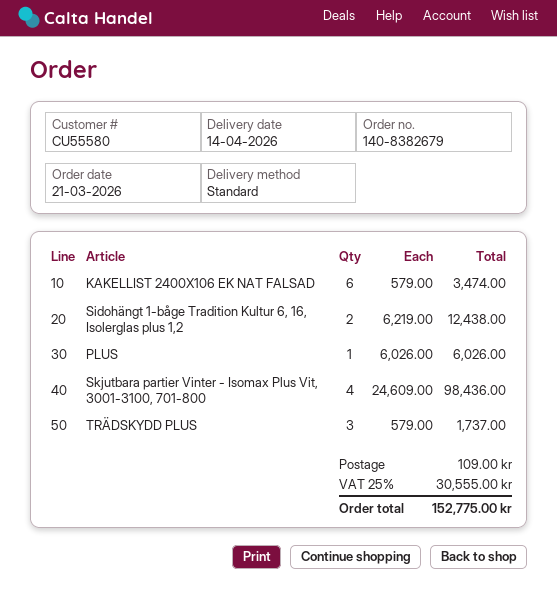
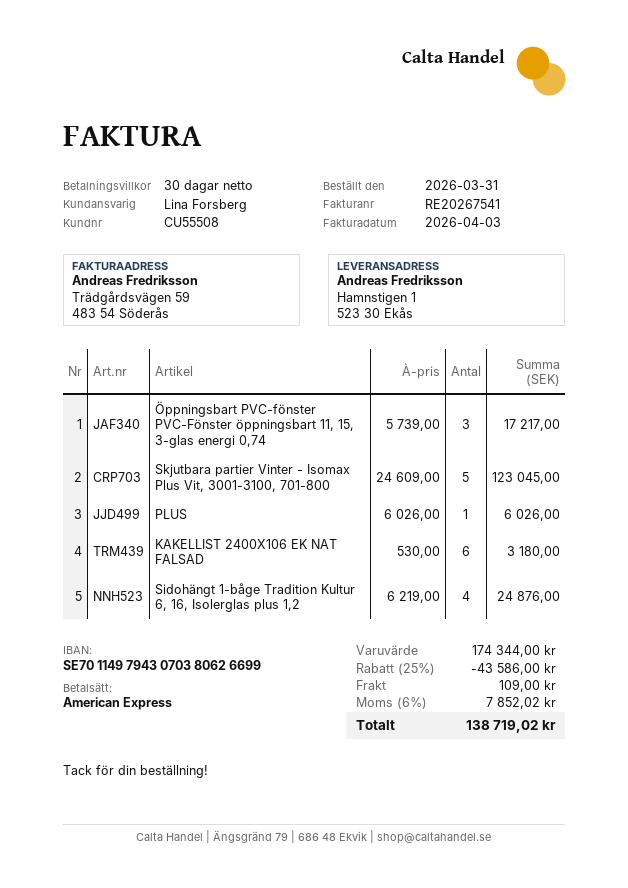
order date: 2026-03-21 -> 2026-03-31
customer number: CU55580 -> CU55508
KAKELLIST 2400X106 EK NAT FALSAD: 6 x 579.00 = 3474.00 -> 6 x 530.00 = 3180.00
Sidohängt 1-båge Tradition Kultur 6, 16, Isolerglas plus 1,2: 2 x 6219.00 = 12438.00 -> 4 x 6219.00 = 24876.00
Skjutbara partier Vinter - Isomax Plus Vit, 3001-3100, 701-800: 4 x 24609.00 = 98436.00 -> 5 x 24609.00 = 123045.00
TRÄDSKYDD PLUS: 3 x 579.00 = 1737.00 -> none
Öppningsbart PVC-fönster PVC-Fönster öppningsbart 11, 15, 3-glas energi 0,74: none -> 3 x 5739.00 = 17217.00
discount: none -> 25% = 43586.00
tax: 25% = 30555.00 -> 6% = 7852.02
total: 152775.00 -> 138719.02

